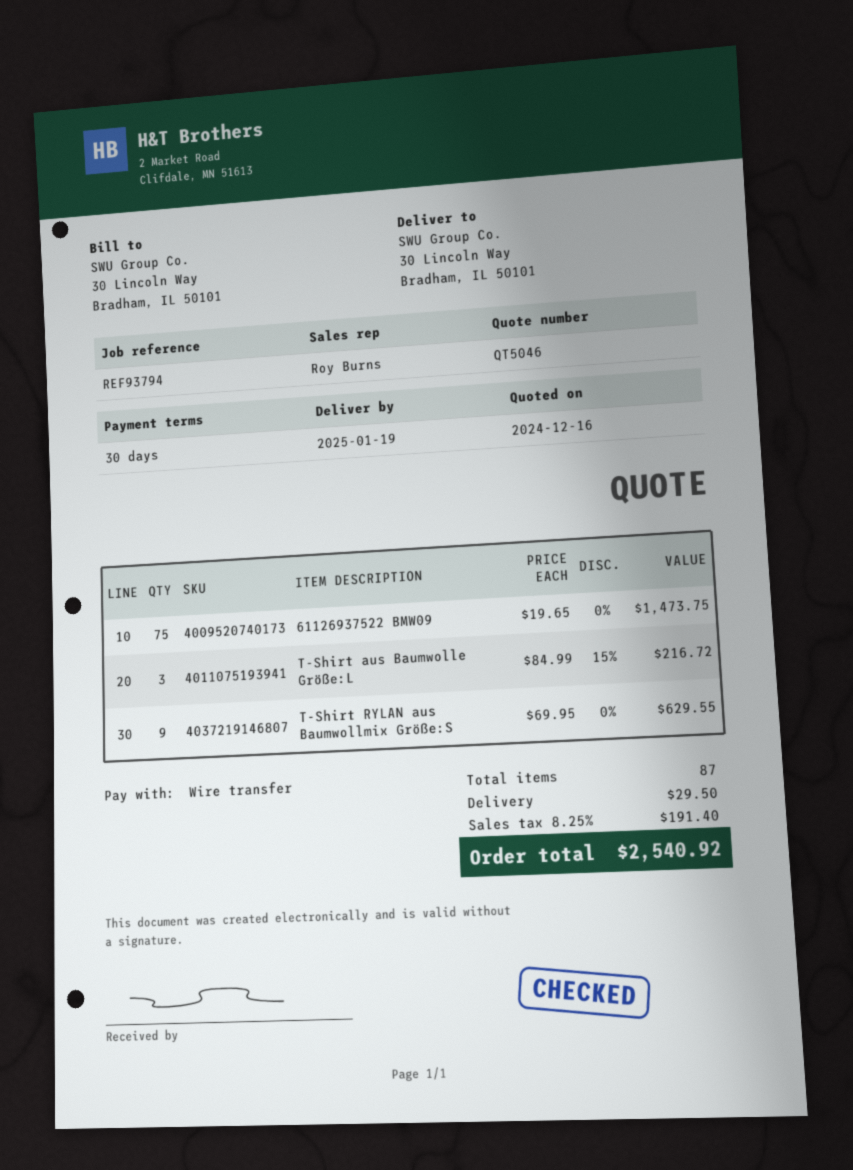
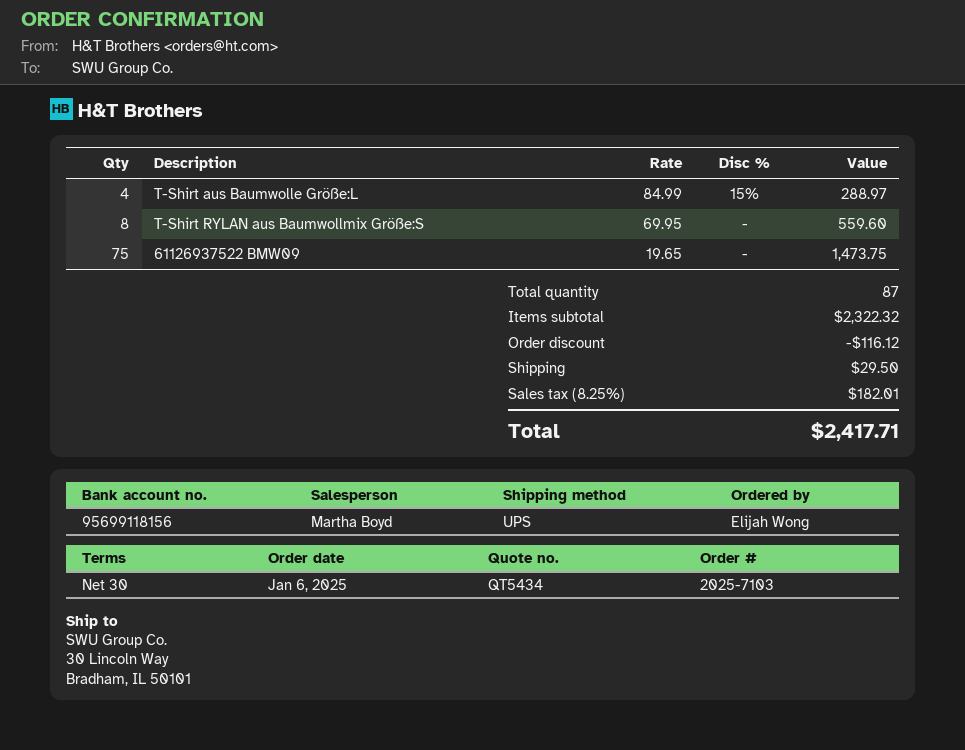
quote number: QT5046 -> QT5434
sales rep: Roy Burns -> Martha Boyd
T-Shirt aus Baumwolle Größe:L: 3 x 84.99 - 15% = 216.72 -> 4 x 84.99 - 15% = 288.97
T-Shirt RYLAN aus Baumwollmix Größe:S: 9 x 69.95 = 629.55 -> 8 x 69.95 = 559.60
discount: none -> 116.12
tax: 8.25% = 191.40 -> 8.25% = 182.01
total: 2540.92 -> 2417.71

